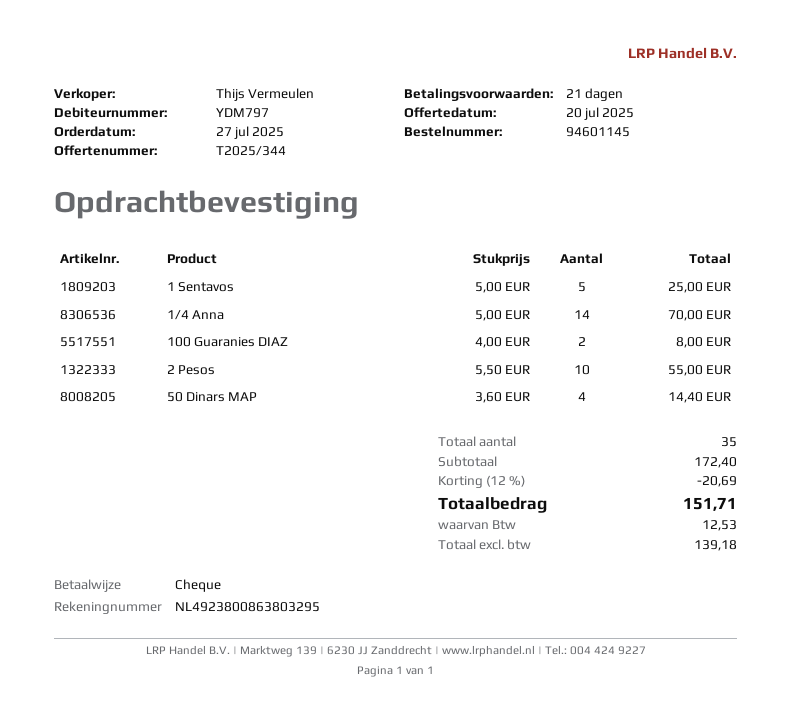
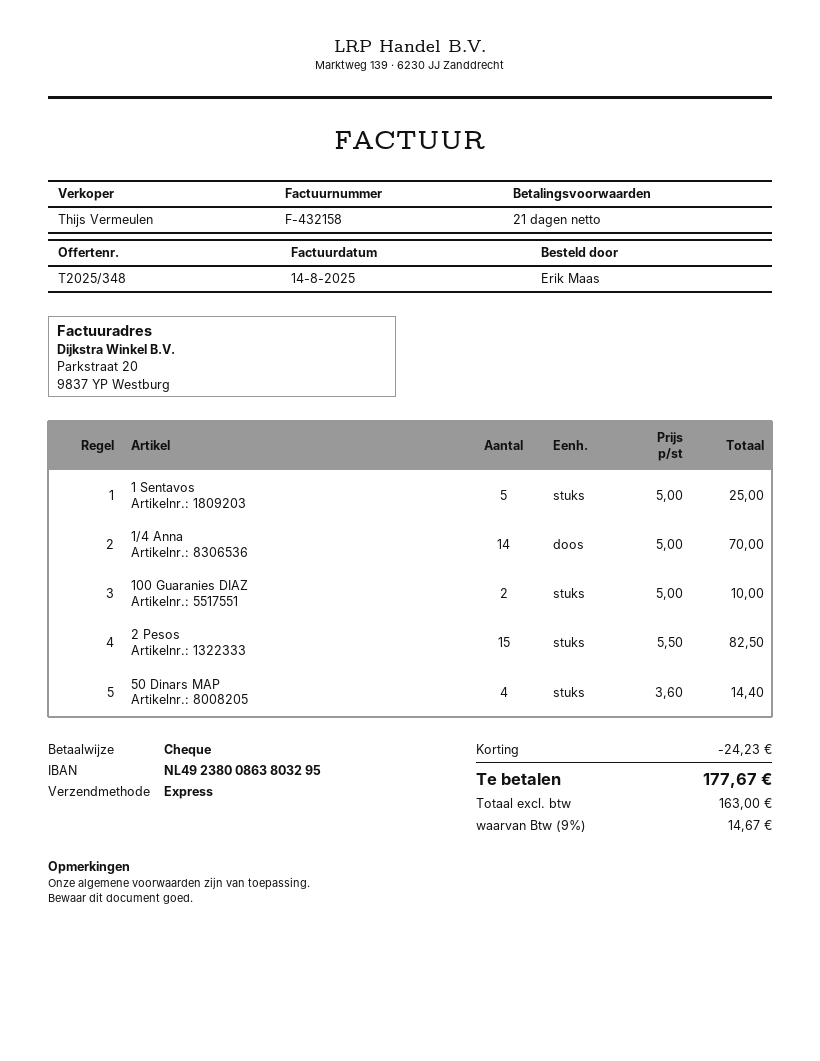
quote number: T2025/344 -> T2025/348
100 Guaranies DIAZ: 2 x 4.00 = 8.00 -> 2 x 5.00 = 10.00
2 Pesos: 10 x 5.50 = 55.00 -> 15 x 5.50 = 82.50
discount: 20.69 -> 24.23
net: 139.18 -> 163.00
tax: 12.53 -> 14.67
total: 151.71 -> 177.67

